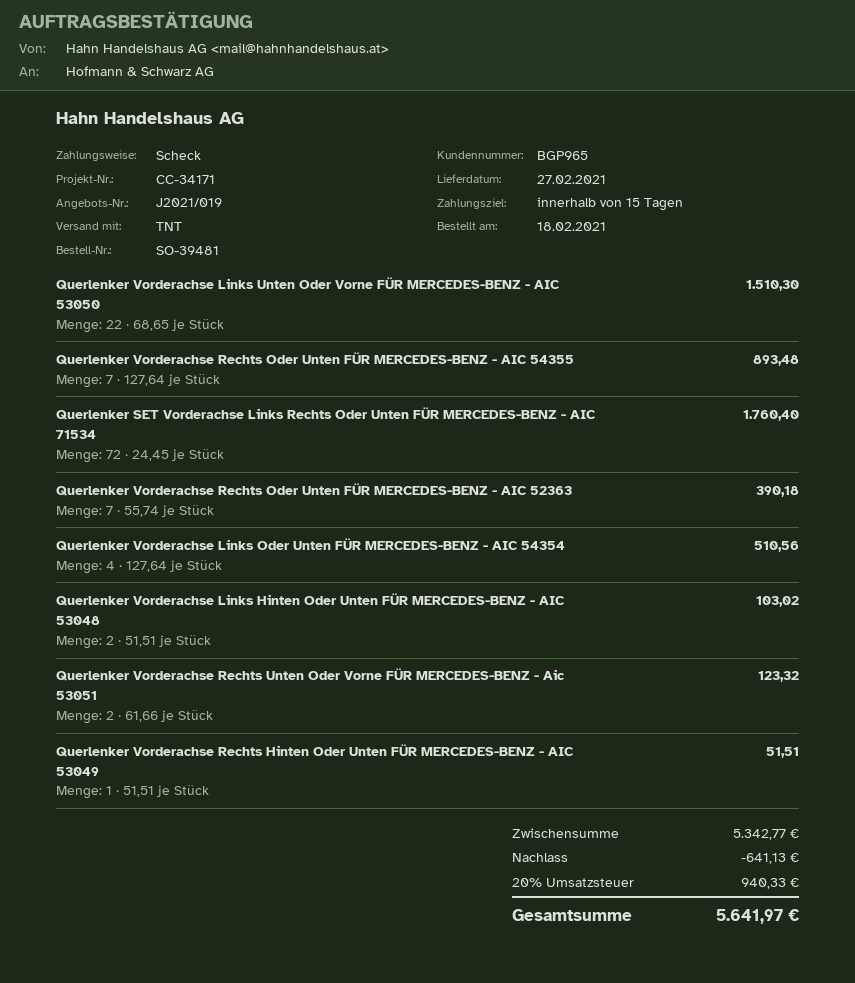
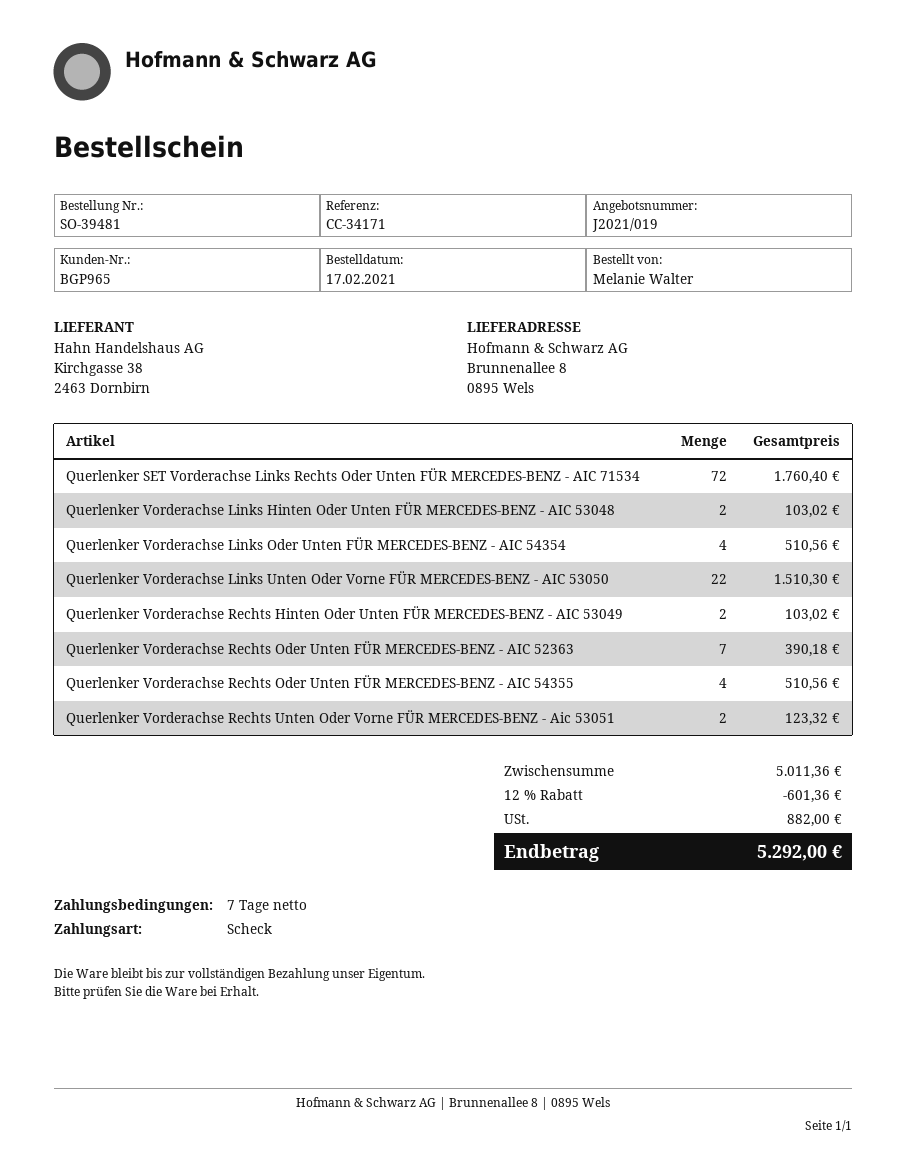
order date: 2021-02-18 -> 2021-02-17
payment terms: 15 days -> 7 days
Querlenker Vorderachse Rechts Oder Unten FÜR MERCEDES-BENZ - AIC 54355: 7 for 893.48 -> 4 for 510.56
Querlenker Vorderachse Rechts Hinten Oder Unten FÜR MERCEDES-BENZ - AIC 53049: 1 for 51.51 -> 2 for 103.02
subtotal: 5342.77 -> 5011.36
discount: 641.13 -> 601.36
tax: 940.33 -> 882.00
total: 5641.97 -> 5292.00

